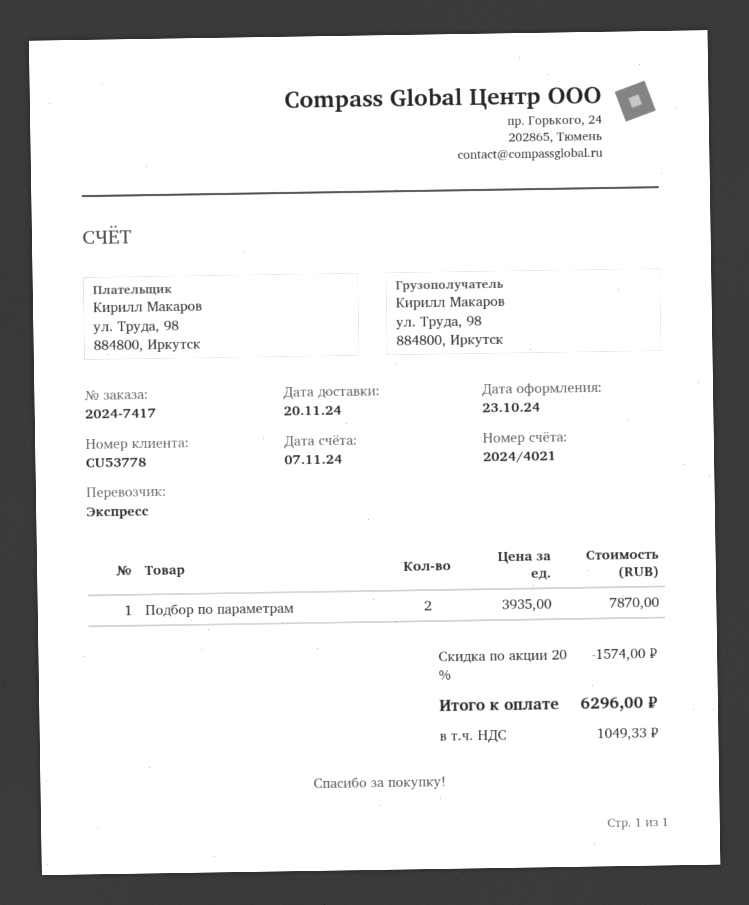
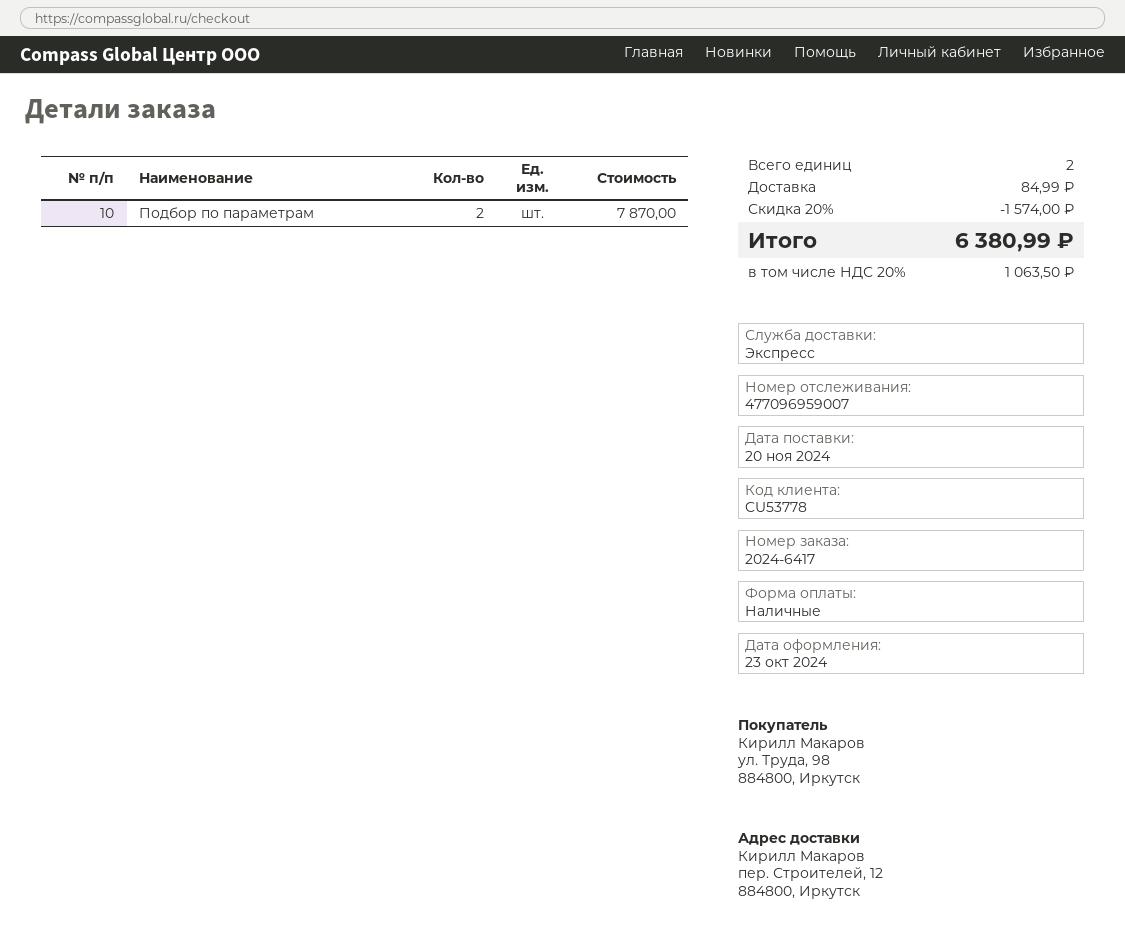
order number: 2024-7417 -> 2024-6417
ship to: ул. Труда, 98, 884800, Иркутск -> пер. Строителей, 12, 884800, Иркутск
shipping: none -> 84.99
tax: 1049.33 -> 1063.50
total: 6296.00 -> 6380.99

